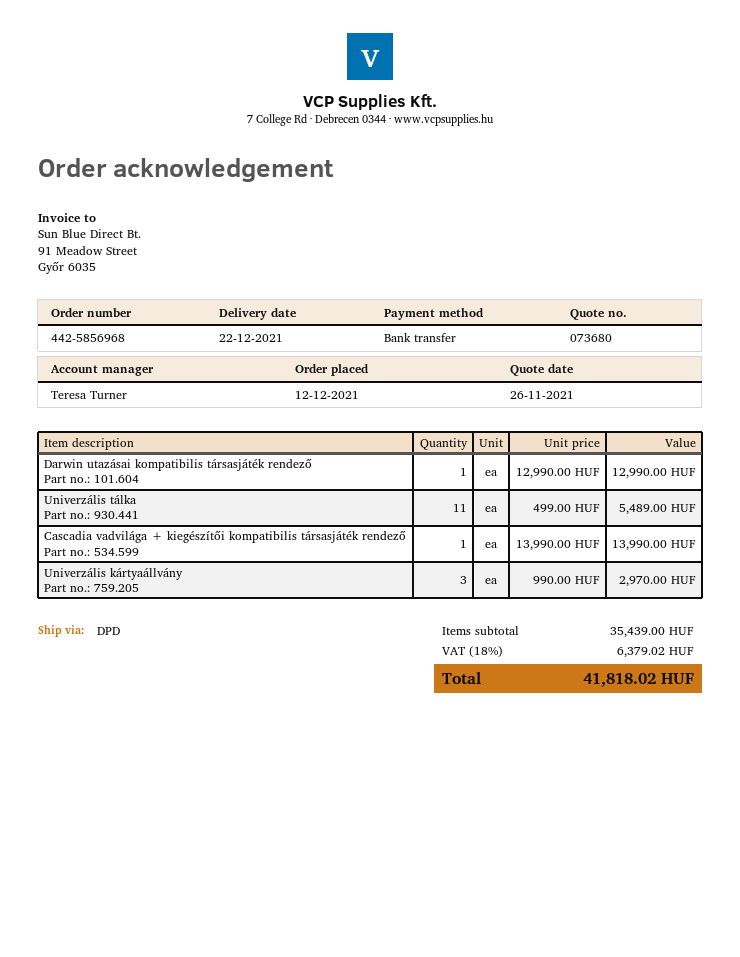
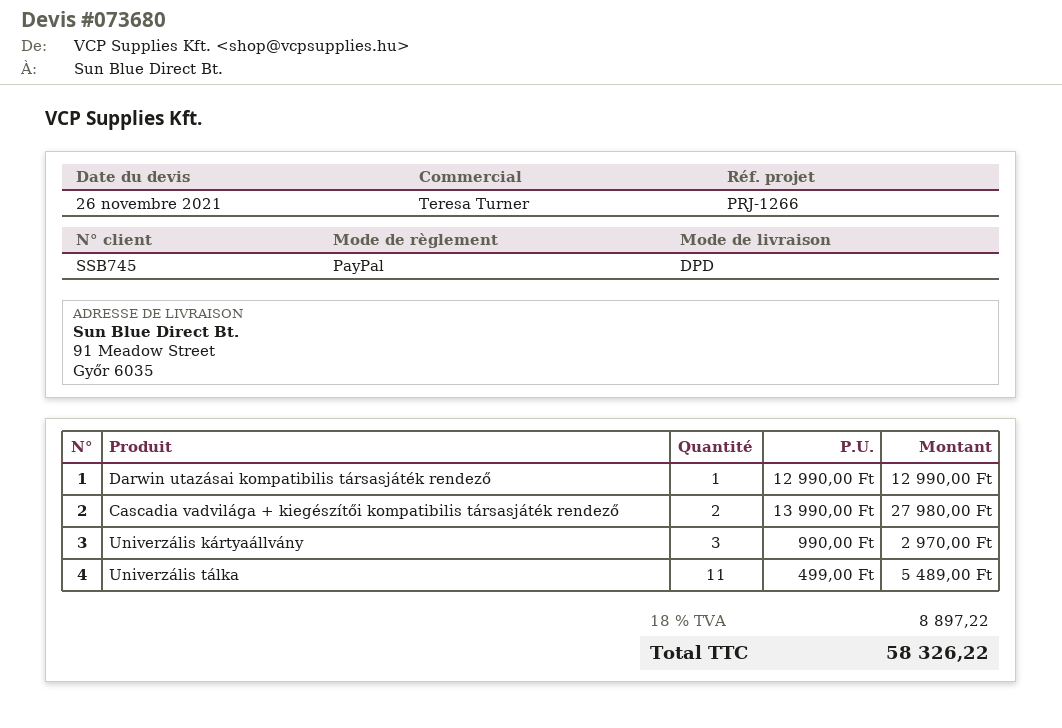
payment method: bank transfer -> PayPal
Cascadia vadvilága + kiegészítői kompatibilis társasjáték rendező: 1 x 13990.00 = 13990.00 -> 2 x 13990.00 = 27980.00
tax: 18% = 6379.02 -> 18% = 8897.22
total: 41818.02 -> 58326.22

